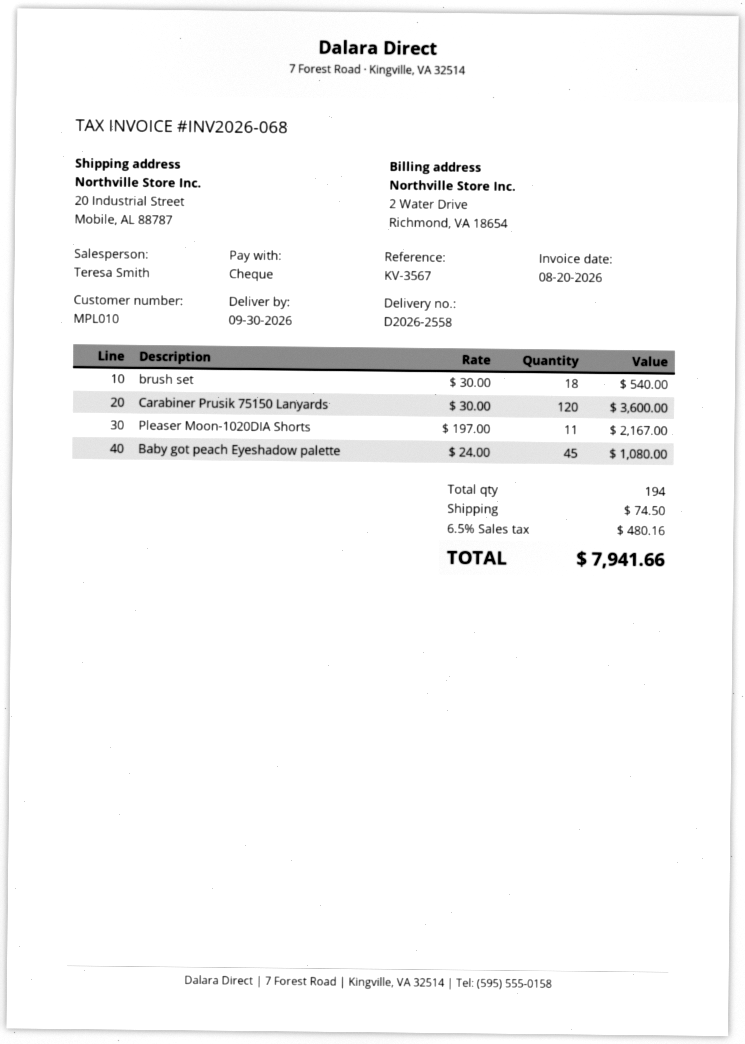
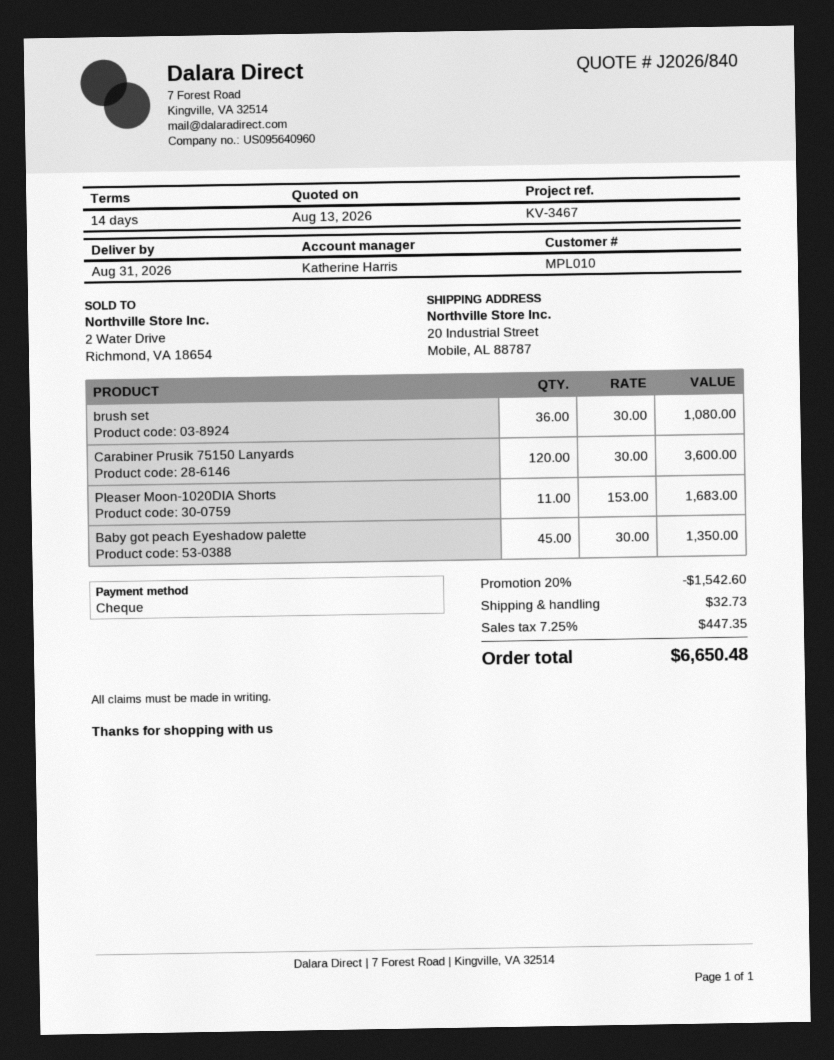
delivery date: 2026-09-30 -> 2026-08-31
reference: KV-3567 -> KV-3467
sales rep: Teresa Smith -> Katherine Harris
brush set: 18 x 30.00 = 540.00 -> 36 x 30.00 = 1080.00
Pleaser Moon-1020DIA Shorts: 11 x 197.00 = 2167.00 -> 11 x 153.00 = 1683.00
Baby got peach Eyeshadow palette: 45 x 24.00 = 1080.00 -> 45 x 30.00 = 1350.00
discount: none -> 20% = 1542.60
shipping: 74.50 -> 32.73
tax: 6.5% = 480.16 -> 7.25% = 447.35
total: 7941.66 -> 6650.48

